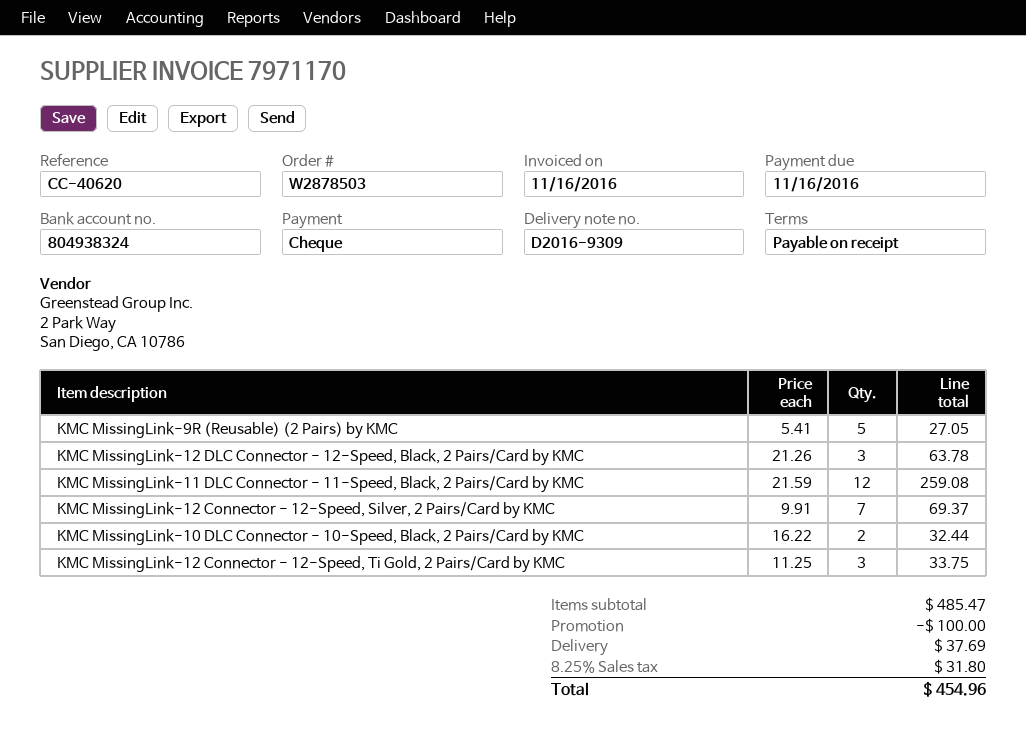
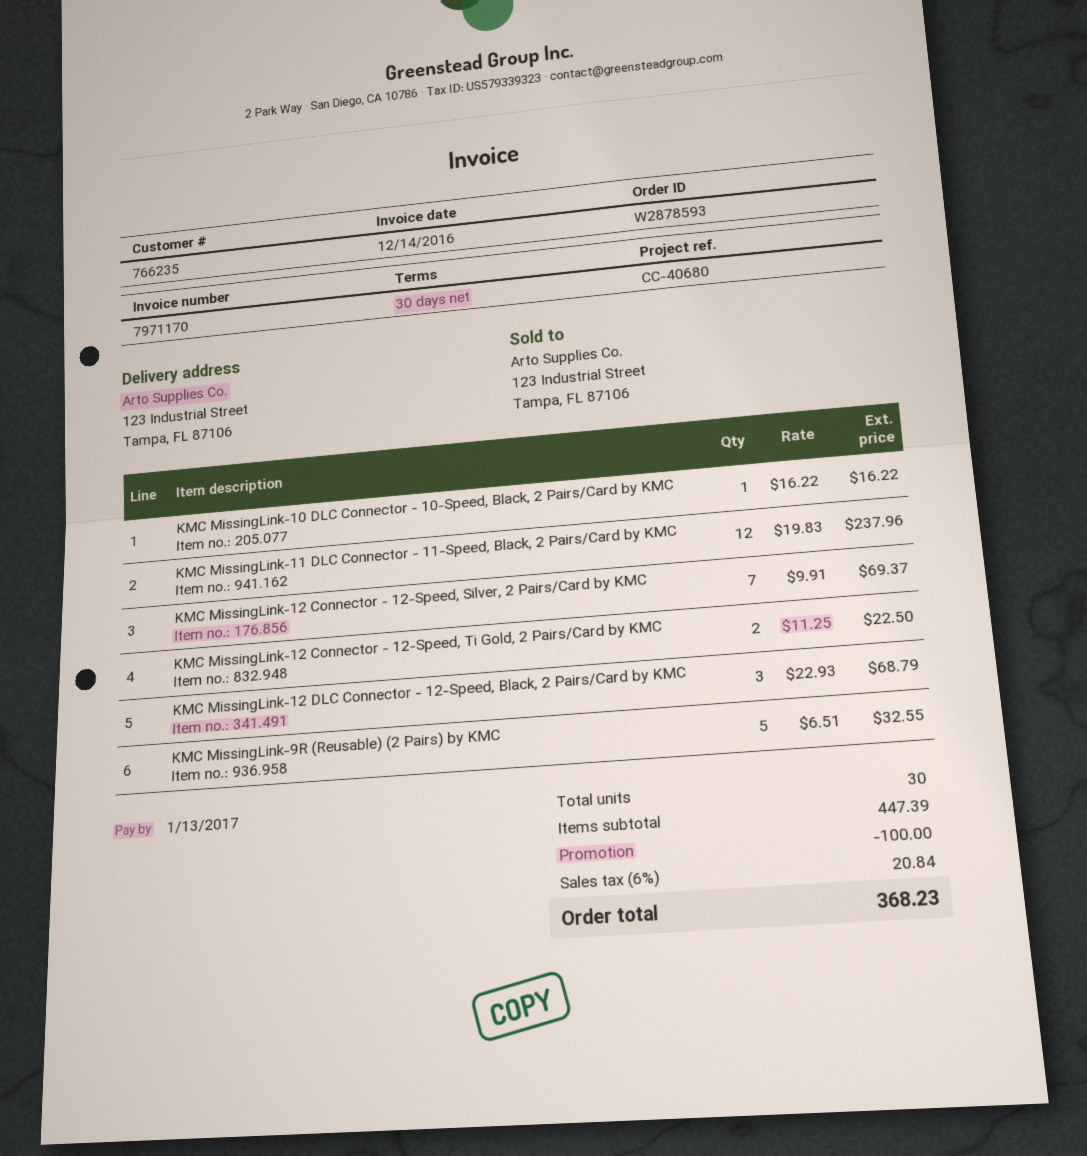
order number: W2878503 -> W2878593
invoice date: 2016-11-16 -> 2016-12-14
payment terms: on receipt -> 30 days
due date: 2016-11-16 -> 2017-01-13
reference: CC-40620 -> CC-40680
KMC MissingLink-9R (Reusable) (2 Pairs) by KMC: 5 x 5.41 = 27.05 -> 5 x 6.51 = 32.55
KMC MissingLink-12 DLC Connector - 12-Speed, Black, 2 Pairs/Card by KMC: 3 x 21.26 = 63.78 -> 3 x 22.93 = 68.79
KMC MissingLink-11 DLC Connector - 11-Speed, Black, 2 Pairs/Card by KMC: 12 x 21.59 = 259.08 -> 12 x 19.83 = 237.96
KMC MissingLink-10 DLC Connector - 10-Speed, Black, 2 Pairs/Card by KMC: 2 x 16.22 = 32.44 -> 1 x 16.22 = 16.22
KMC MissingLink-12 Connector - 12-Speed, Ti Gold, 2 Pairs/Card by KMC: 3 x 11.25 = 33.75 -> 2 x 11.25 = 22.50
subtotal: 485.47 -> 447.39
shipping: 37.69 -> none
tax: 8.25% = 31.80 -> 6% = 20.84
total: 454.96 -> 368.23

